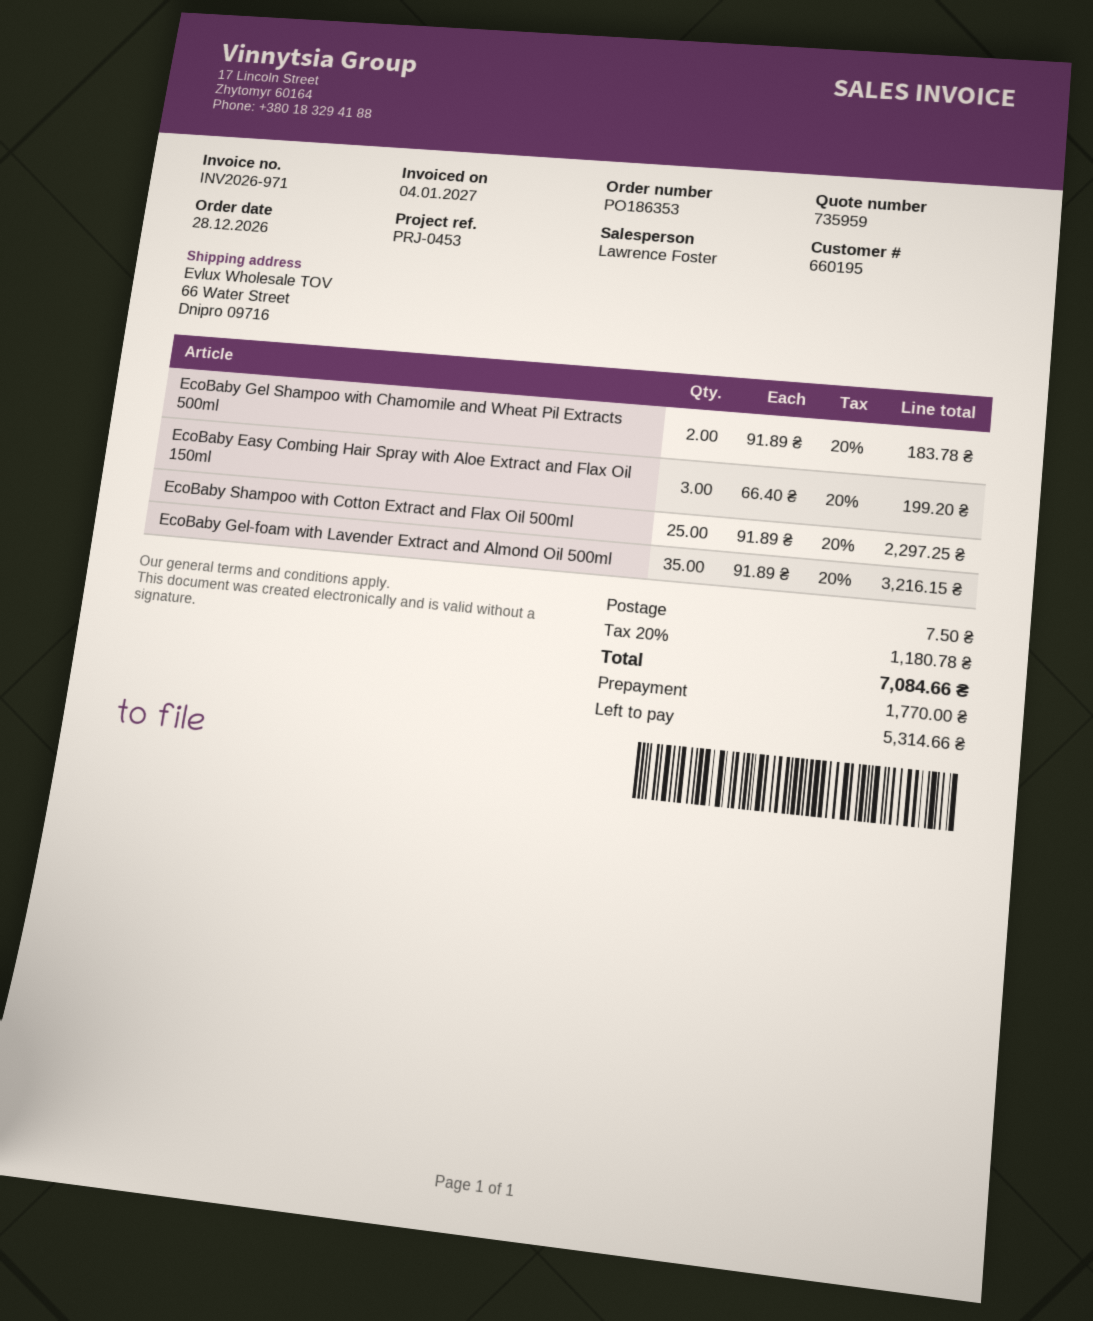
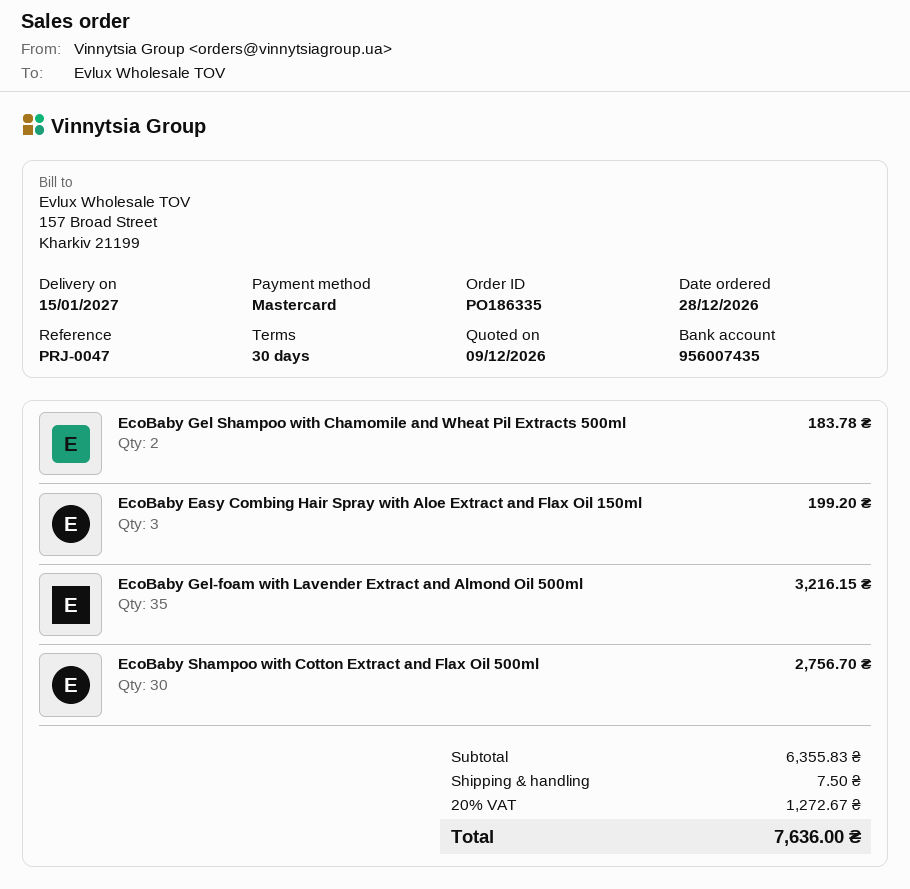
order number: PO186353 -> PO186335
reference: PRJ-0453 -> PRJ-0047
EcoBaby Shampoo with Cotton Extract and Flax Oil 500ml: 25 for 2297.25 -> 30 for 2756.70
tax: 20% = 1180.78 -> 20% = 1272.67
total: 7084.66 -> 7636.00

